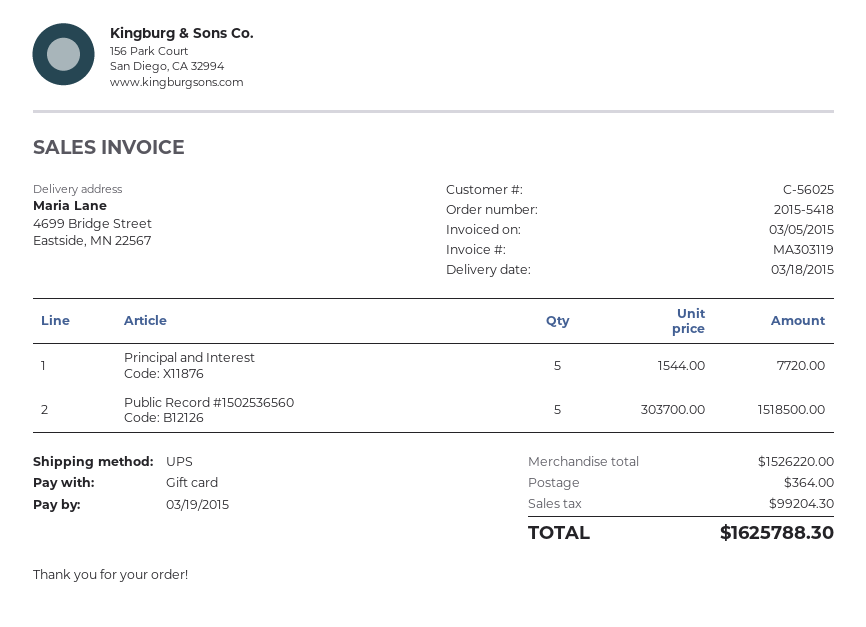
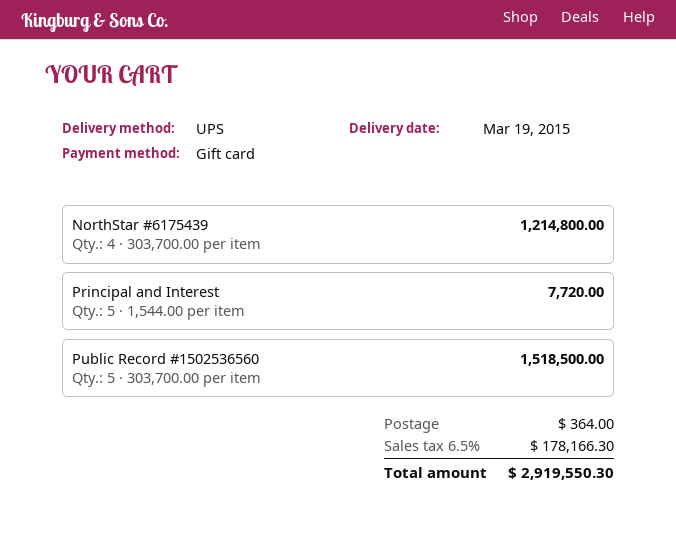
delivery date: 2015-03-18 -> 2015-03-19
NorthStar #6175439: none -> 4 x 303700.00 = 1214800.00
tax: 99204.30 -> 178166.30
total: 1625788.30 -> 2919550.30

